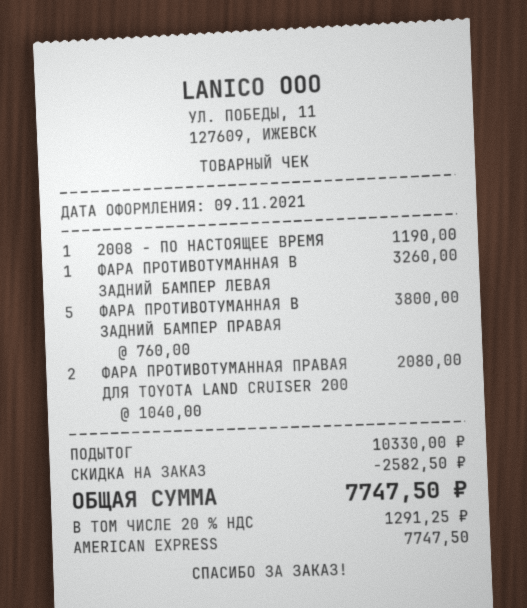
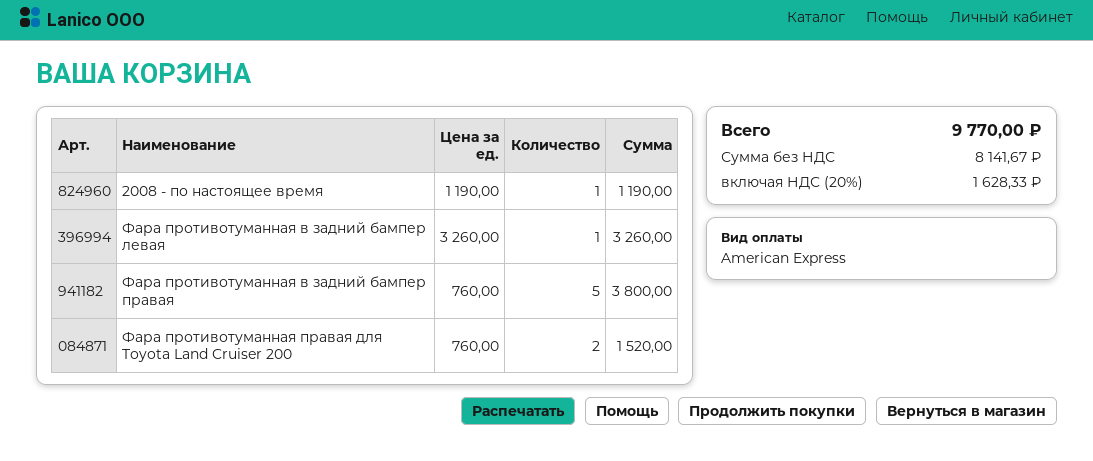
ФАРА ПРОТИВОТУМАННАЯ ПРАВАЯ ДЛЯ TOYOTA LAND CRUISER 200: 2 x 1040.00 = 2080.00 -> 2 x 760.00 = 1520.00
discount: 2582.50 -> none
tax: 20% = 1291.25 -> 20% = 1628.33
total: 7747.50 -> 9770.00

